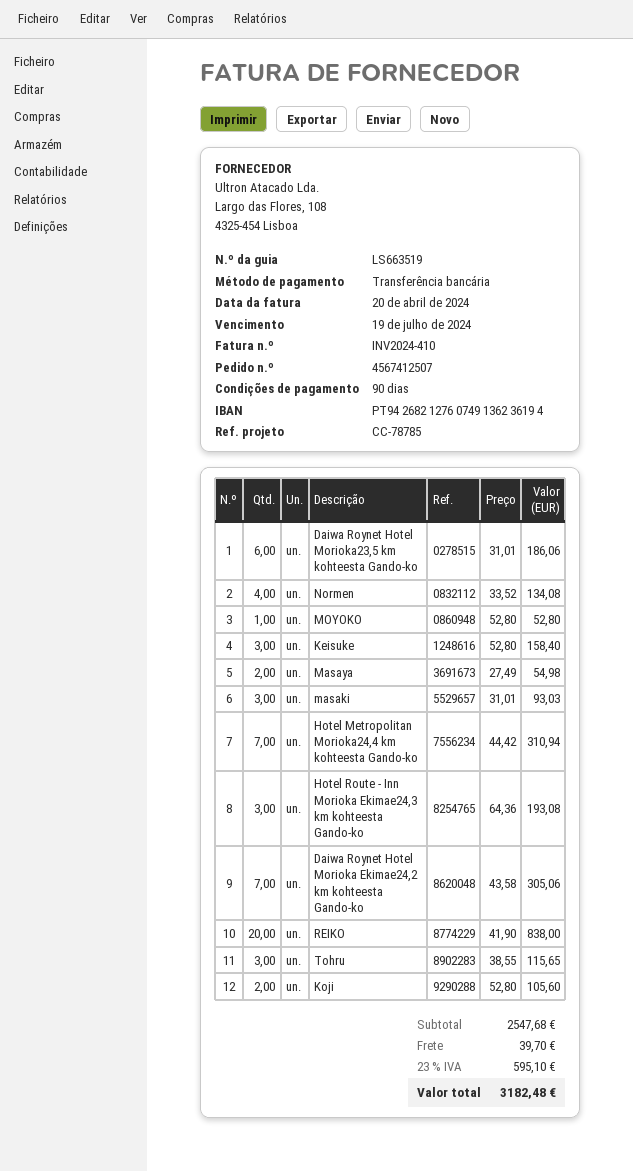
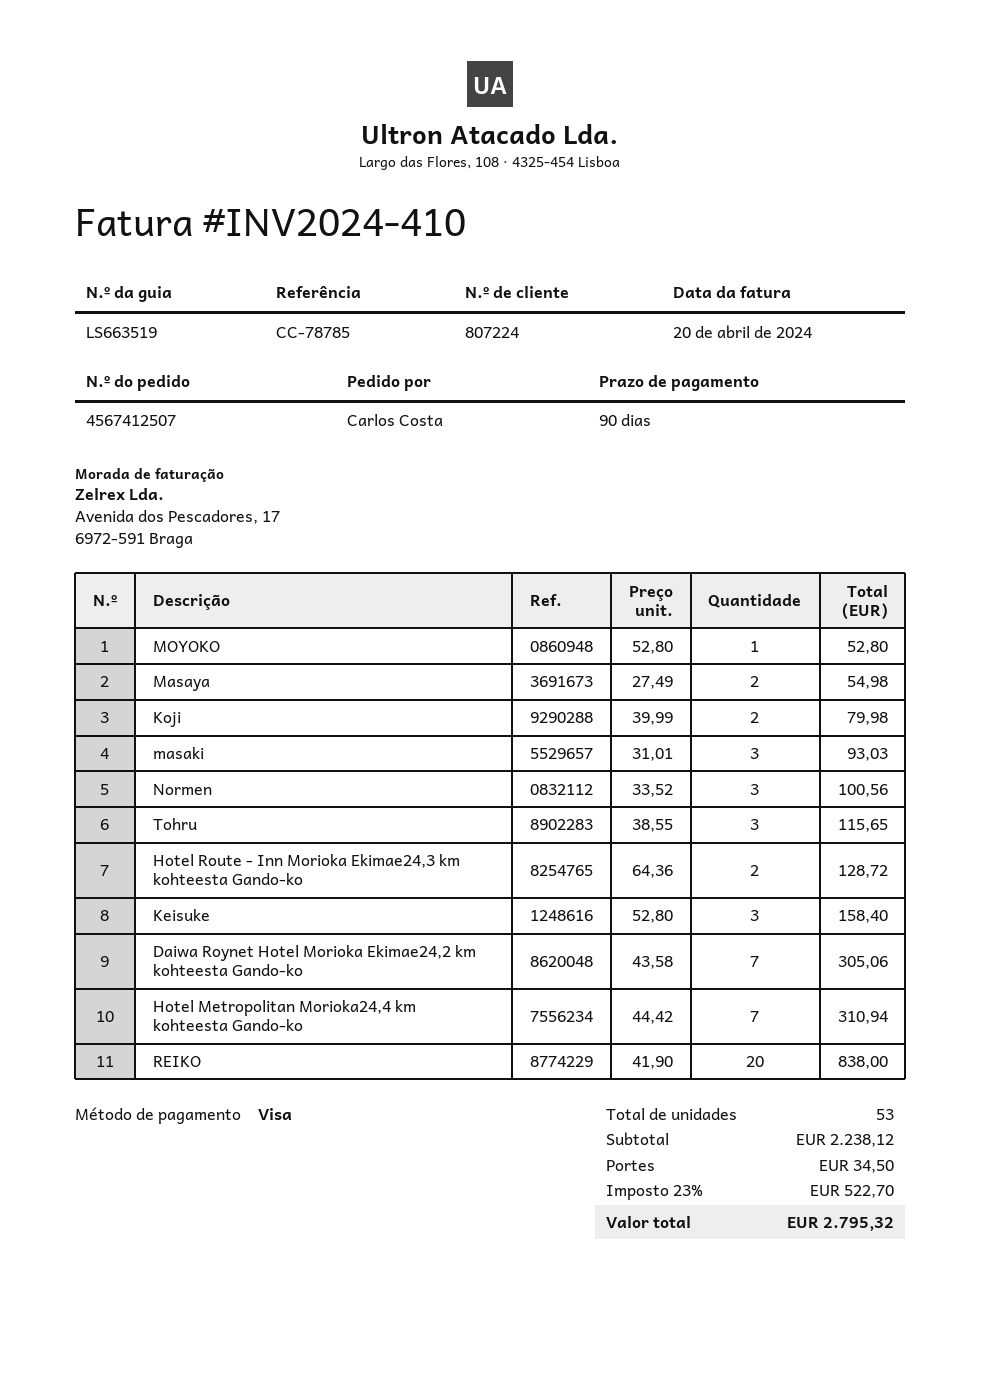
payment method: bank transfer -> Visa
Daiwa Roynet Hotel Morioka23,5 km kohteesta Gando-ko: 6 x 31.01 = 186.06 -> none
Normen: 4 x 33.52 = 134.08 -> 3 x 33.52 = 100.56
Hotel Route - Inn Morioka Ekimae24,3 km kohteesta Gando-ko: 3 x 64.36 = 193.08 -> 2 x 64.36 = 128.72
Koji: 2 x 52.80 = 105.60 -> 2 x 39.99 = 79.98
subtotal: 2547.68 -> 2238.12
shipping: 39.70 -> 34.50
tax: 23% = 595.10 -> 23% = 522.70
total: 3182.48 -> 2795.32

